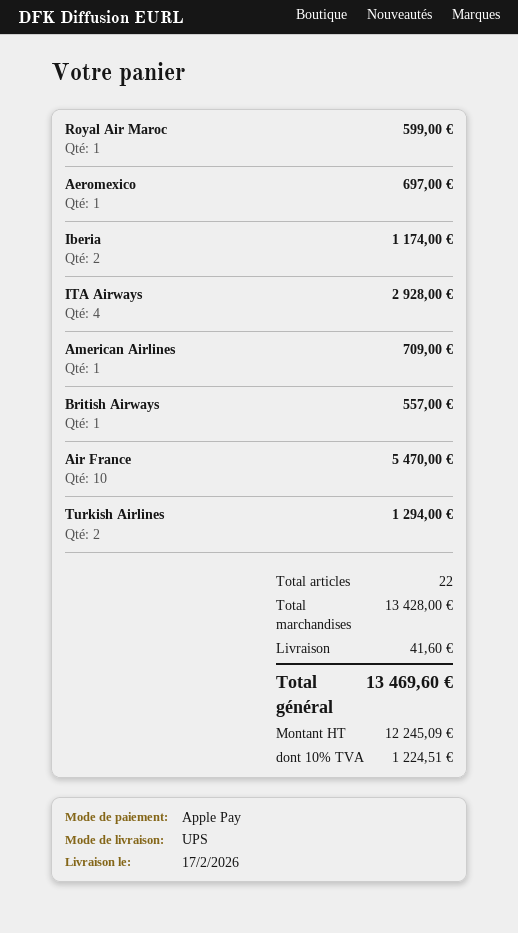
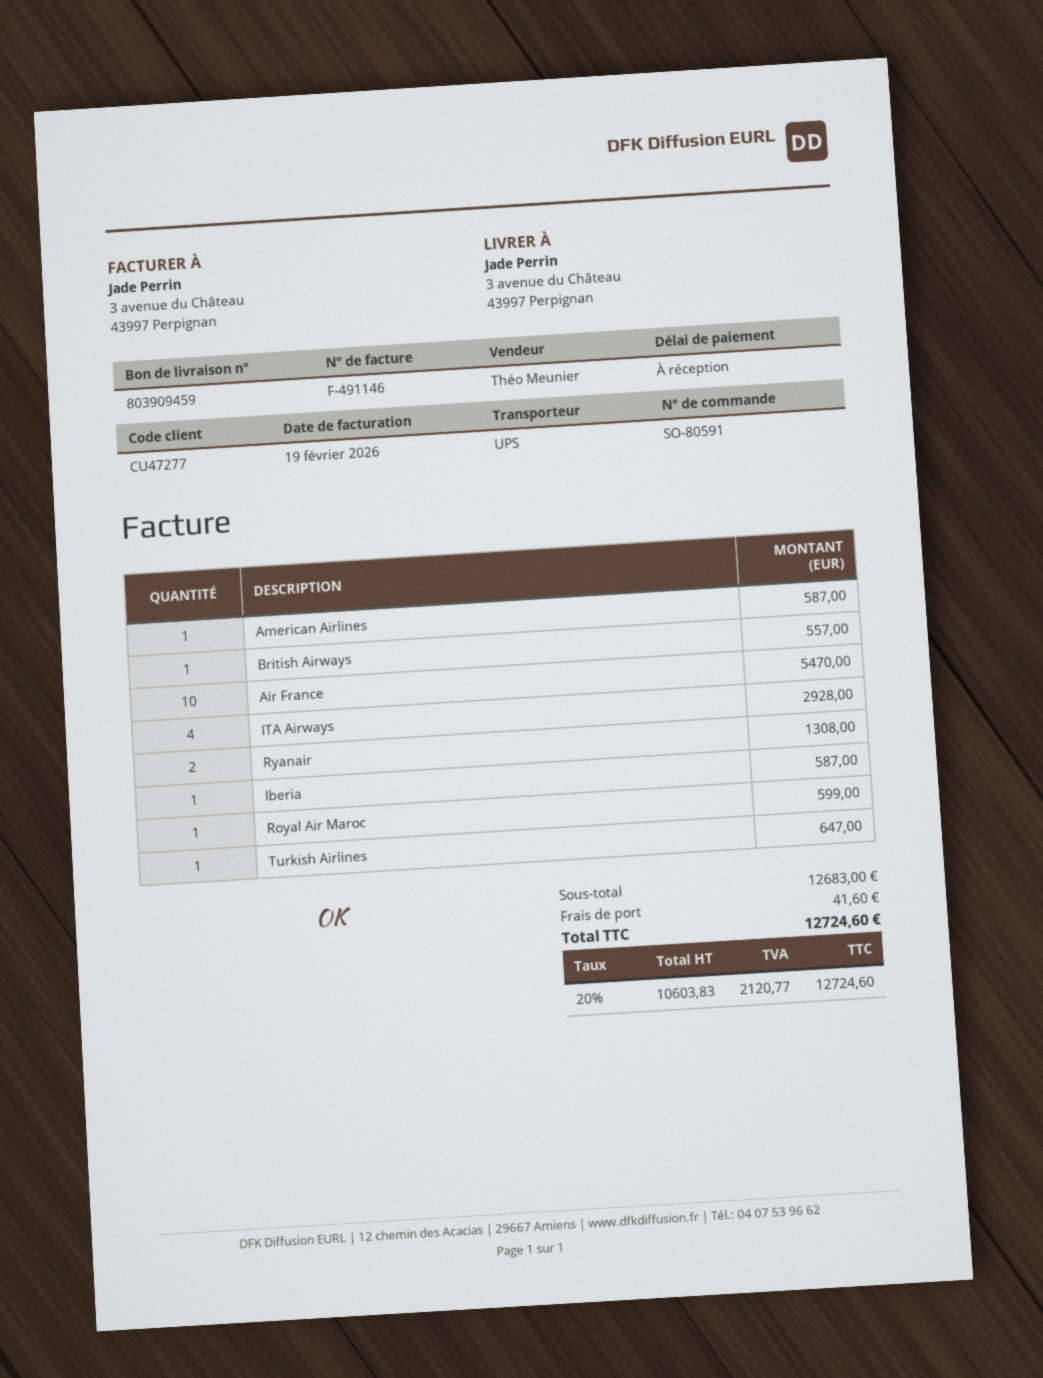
Aeromexico: 1 for 697.00 -> none
Iberia: 2 for 1174.00 -> 1 for 587.00
American Airlines: 1 for 709.00 -> 1 for 587.00
Turkish Airlines: 2 for 1294.00 -> 1 for 647.00
Ryanair: none -> 2 for 1308.00
subtotal: 13428.00 -> 12683.00
net: 12245.09 -> 10603.83
tax: 10% = 1224.51 -> 20% = 2120.77
total: 13469.60 -> 12724.60

